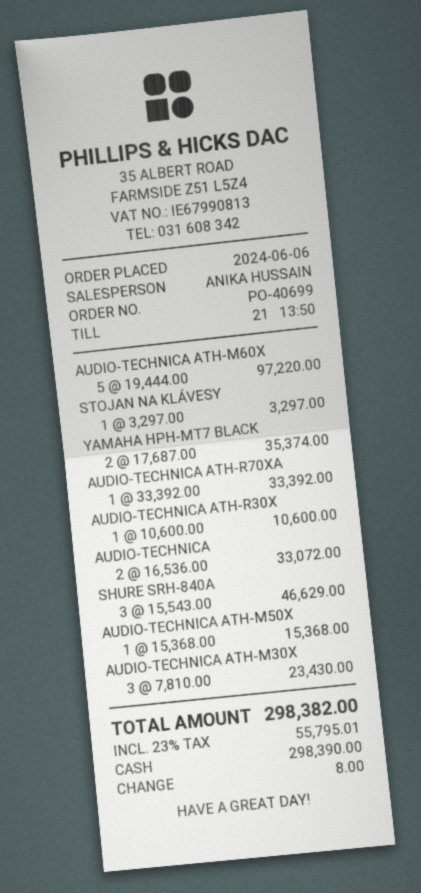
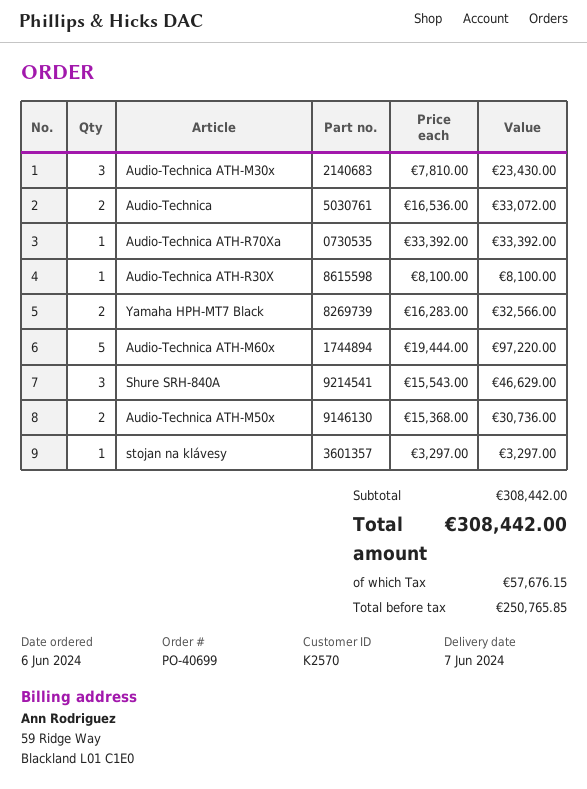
YAMAHA HPH-MT7 BLACK: 2 x 17687.00 = 35374.00 -> 2 x 16283.00 = 32566.00
AUDIO-TECHNICA ATH-R30X: 1 x 10600.00 = 10600.00 -> 1 x 8100.00 = 8100.00
AUDIO-TECHNICA ATH-M50X: 1 x 15368.00 = 15368.00 -> 2 x 15368.00 = 30736.00
tax: 55795.01 -> 57676.15
total: 298382.00 -> 308442.00

